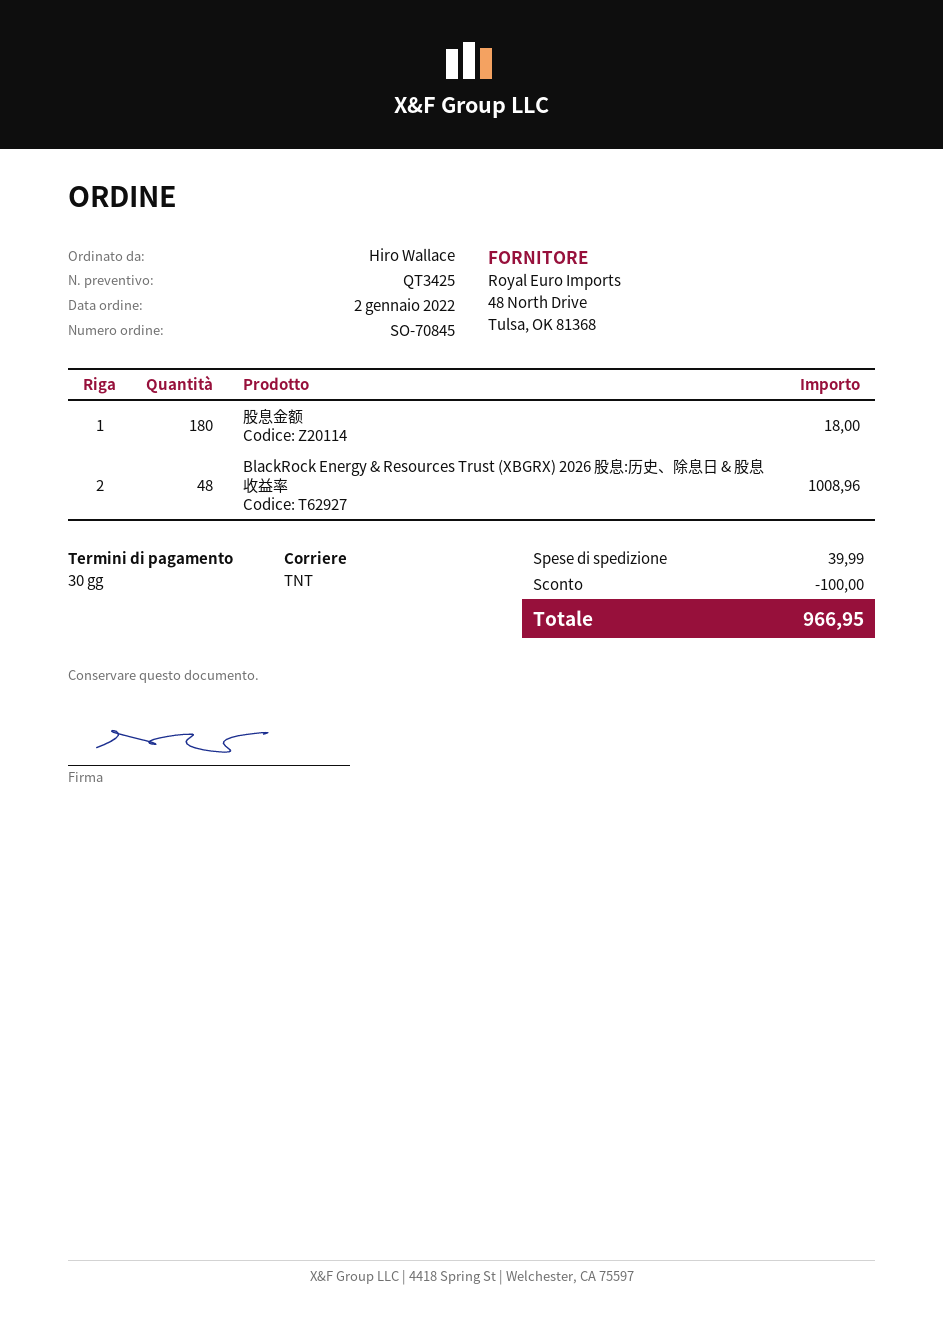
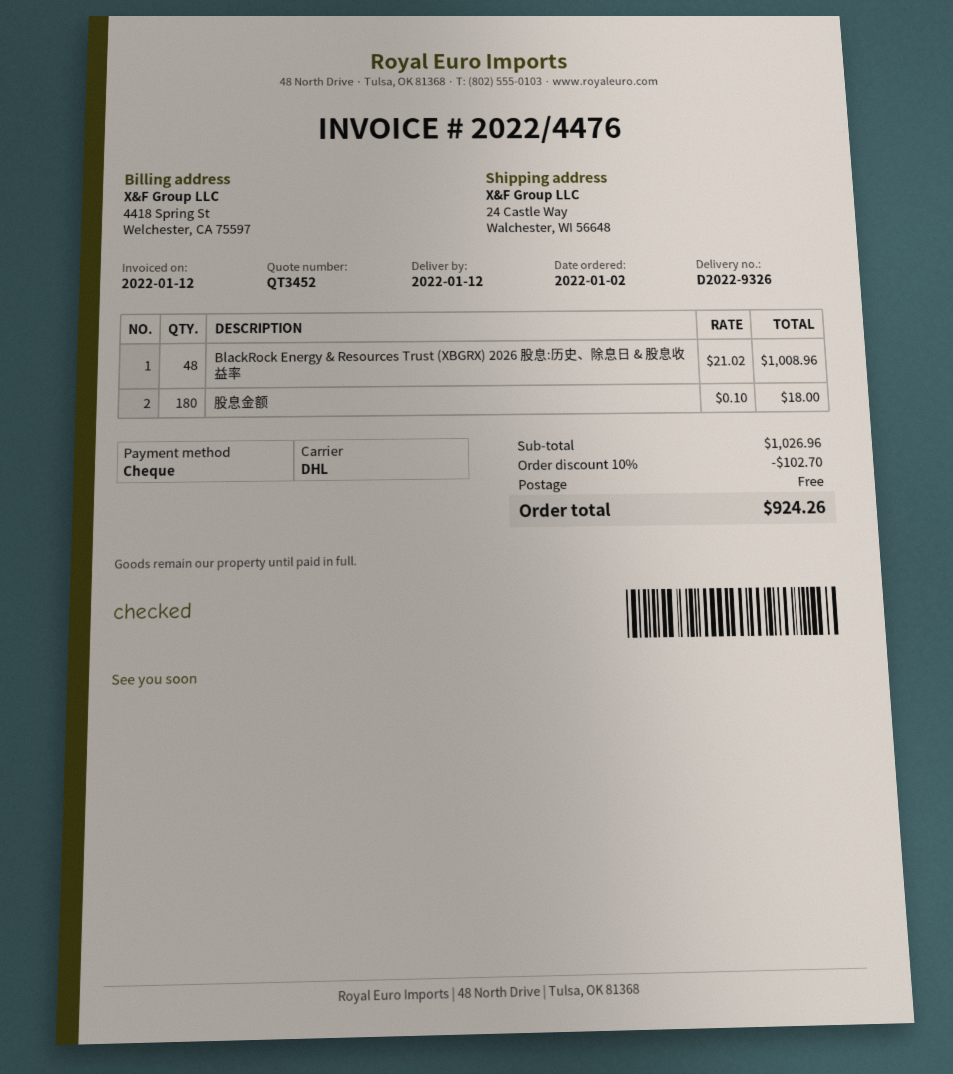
quote number: QT3425 -> QT3452
shipping method: TNT -> DHL
discount: 100.00 -> 102.70
shipping: 39.99 -> 0.00
total: 966.95 -> 924.26

